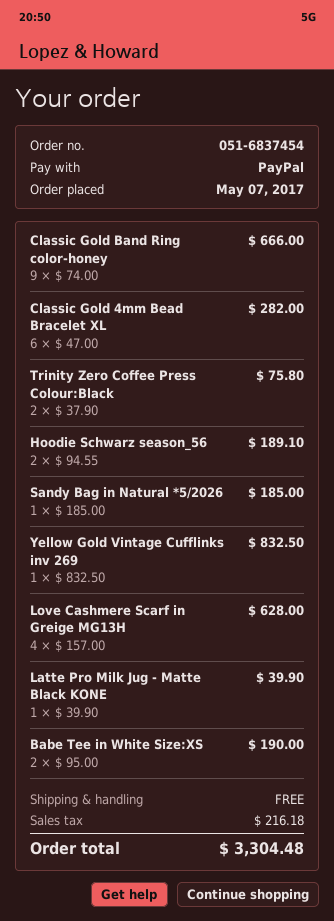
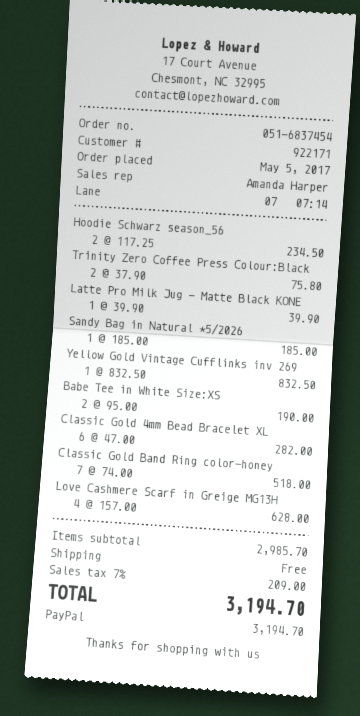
order date: 2017-05-07 -> 2017-05-05
Classic Gold Band Ring color-honey: 9 x 74.00 = 666.00 -> 7 x 74.00 = 518.00
Hoodie Schwarz season_56: 2 x 94.55 = 189.10 -> 2 x 117.25 = 234.50
tax: 216.18 -> 209.00
total: 3304.48 -> 3194.70

